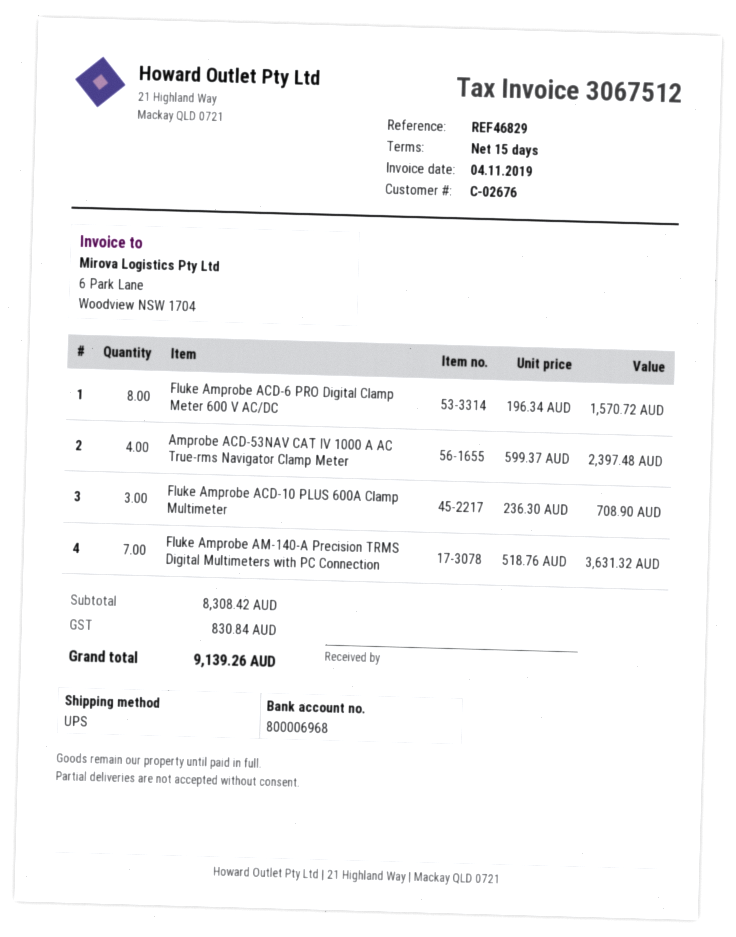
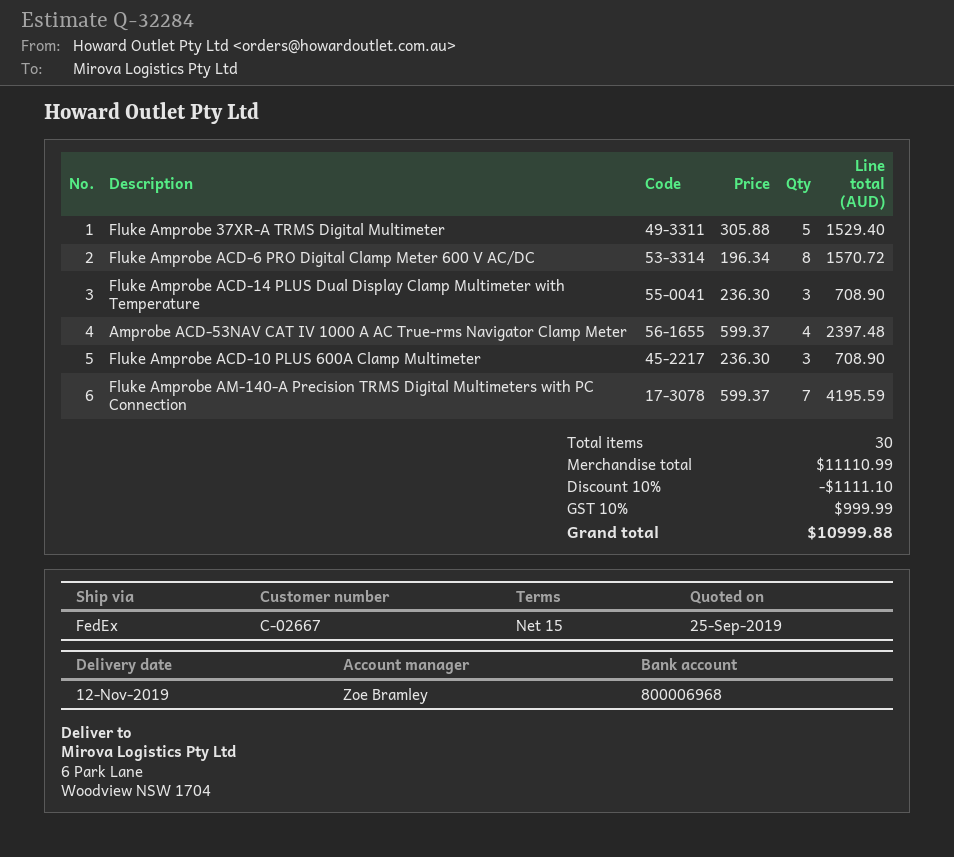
customer number: C-02676 -> C-02667
shipping method: UPS -> FedEx
Fluke Amprobe AM-140-A Precision TRMS Digital Multimeters with PC Connection: 7 x 518.76 = 3631.32 -> 7 x 599.37 = 4195.59
Fluke Amprobe 37XR-A TRMS Digital Multimeter: none -> 5 x 305.88 = 1529.40
Fluke Amprobe ACD-14 PLUS Dual Display Clamp Multimeter with Temperature: none -> 3 x 236.30 = 708.90
subtotal: 8308.42 -> 11110.99
discount: none -> 10% = 1111.10
tax: 830.84 -> 999.99
total: 9139.26 -> 10999.88

